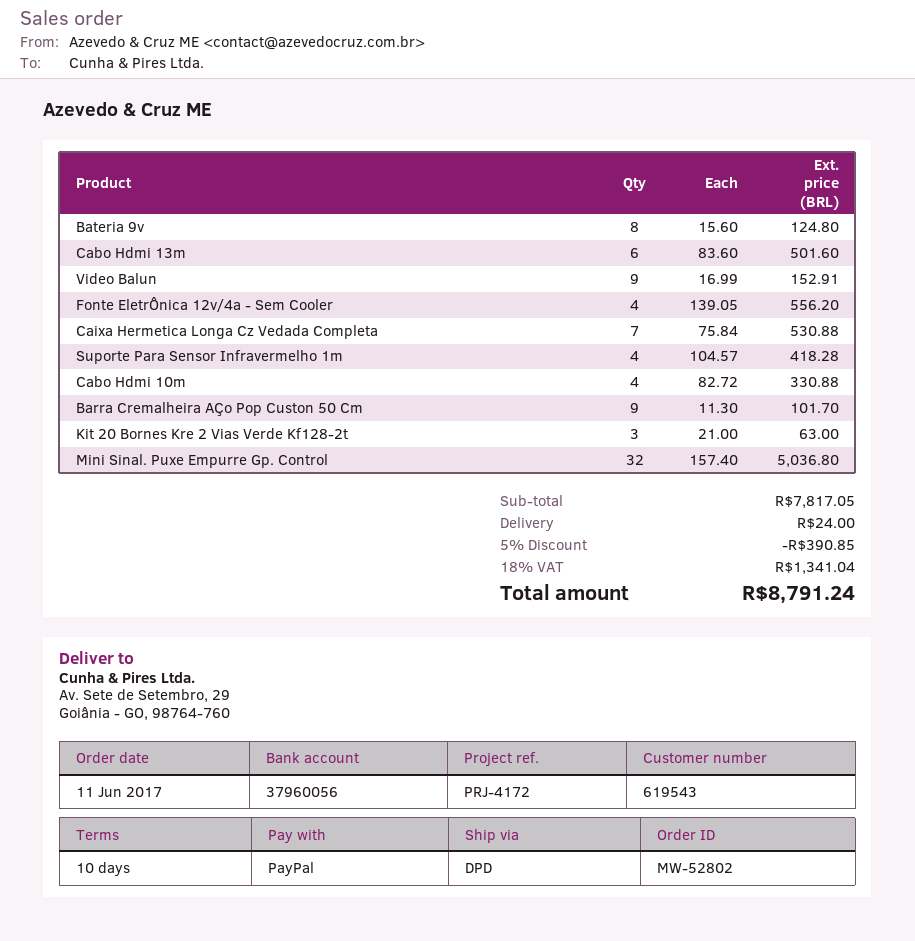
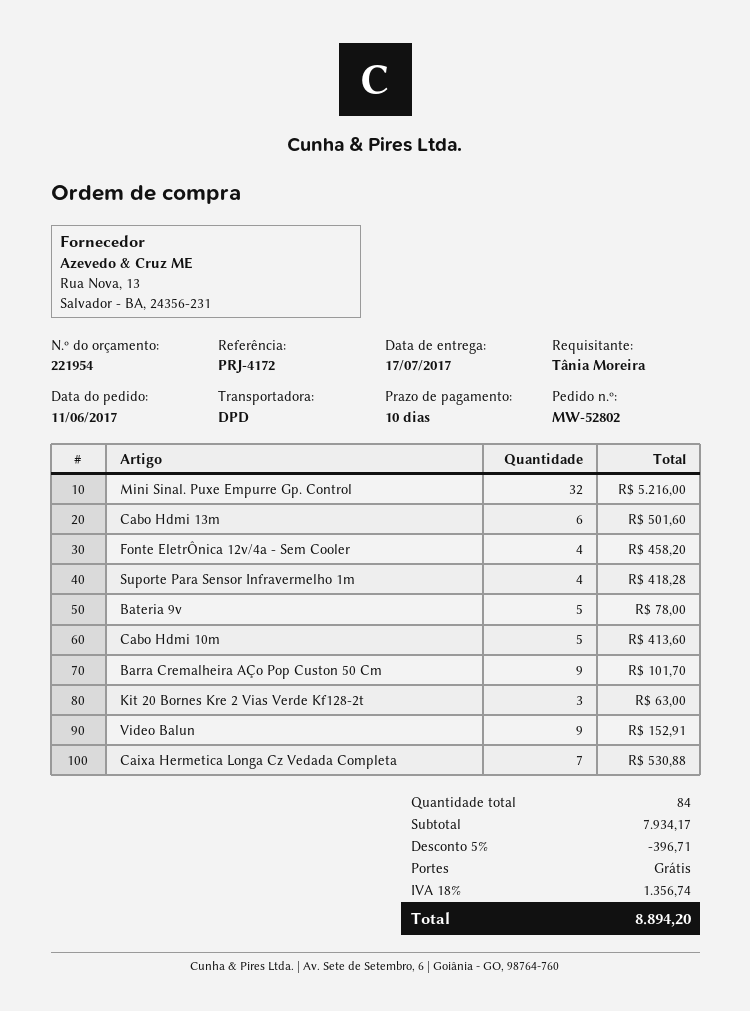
Bateria 9v: 8 for 124.80 -> 5 for 78.00
Fonte EletrÔnica 12v/4a - Sem Cooler: 4 for 556.20 -> 4 for 458.20
Cabo Hdmi 10m: 4 for 330.88 -> 5 for 413.60
Mini Sinal. Puxe Empurre Gp. Control: 32 for 5036.80 -> 32 for 5216.00
subtotal: 7817.05 -> 7934.17
discount: 5% = 390.85 -> 5% = 396.71
shipping: 24.00 -> 0.00
tax: 18% = 1341.04 -> 18% = 1356.74
total: 8791.24 -> 8894.20

